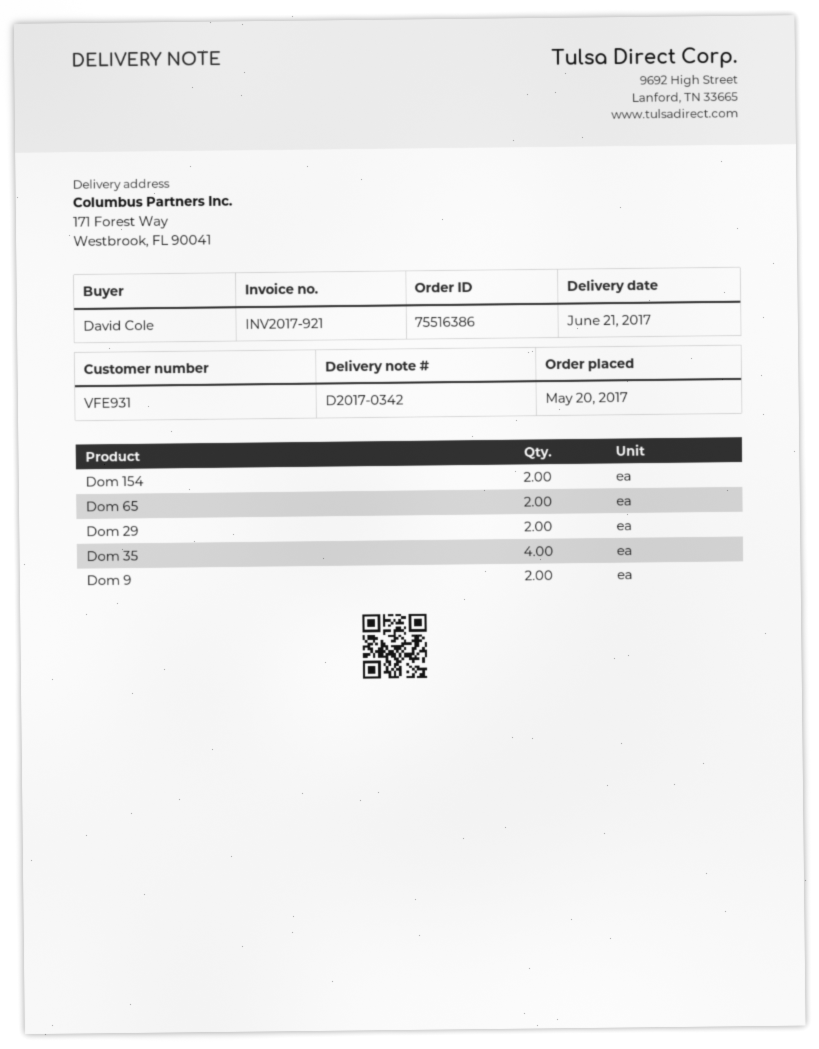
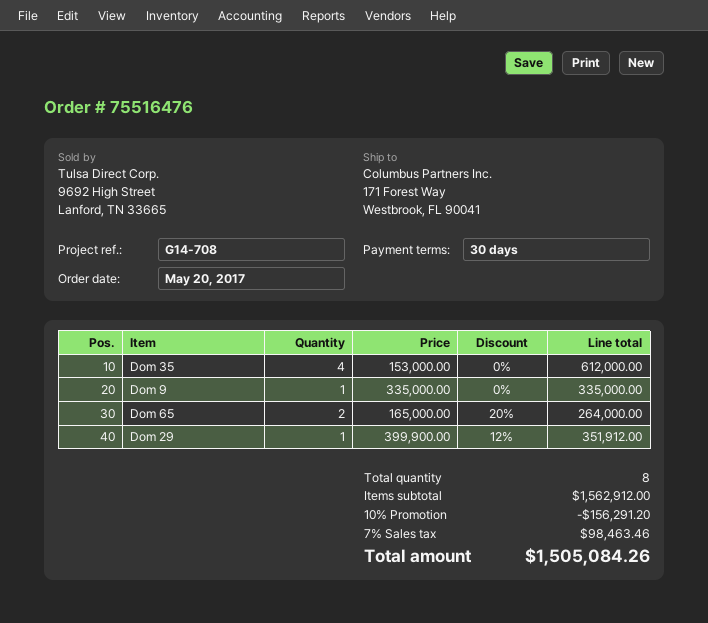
order number: 75516386 -> 75516476
Dom 154: 2 -> none
Dom 29: 2 -> 1
Dom 9: 2 -> 1

